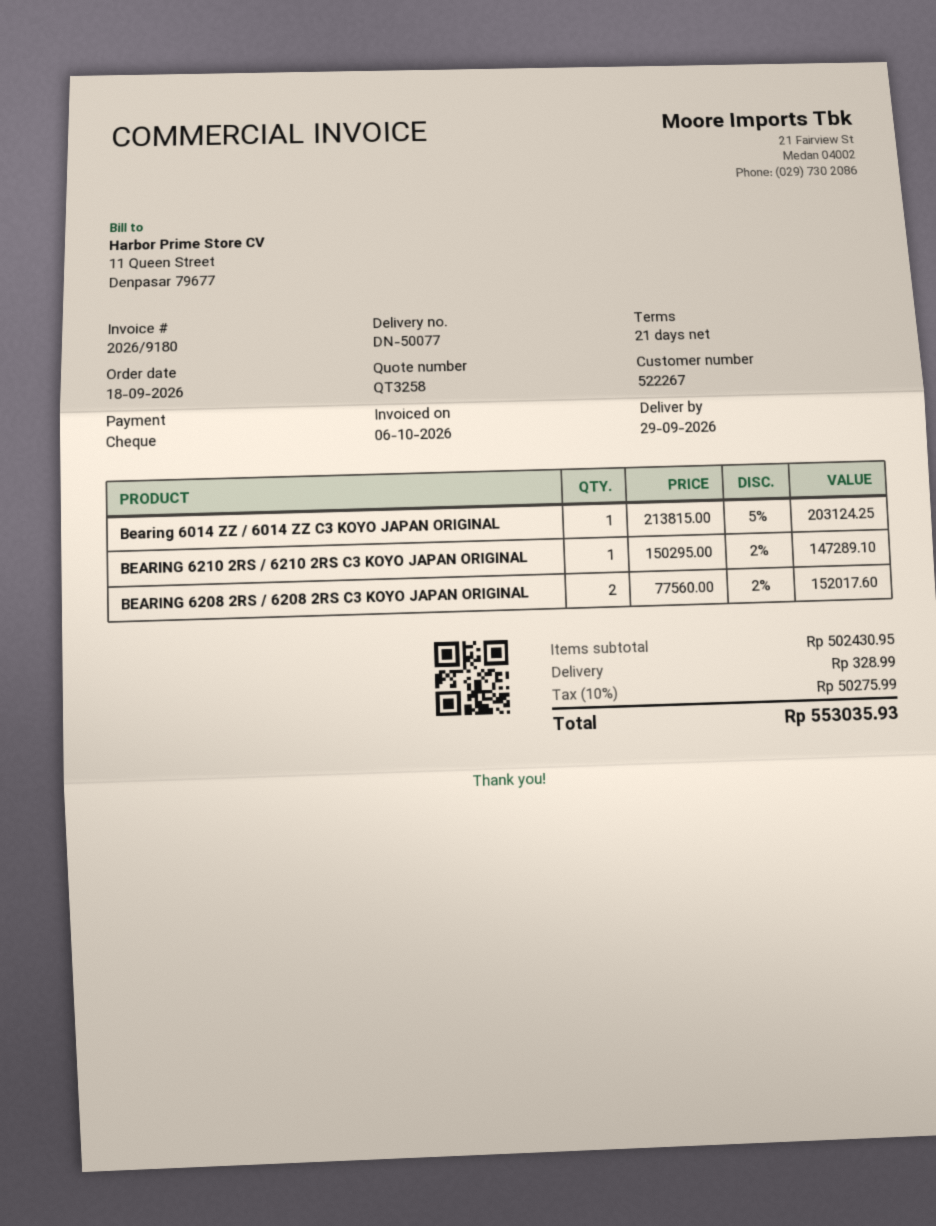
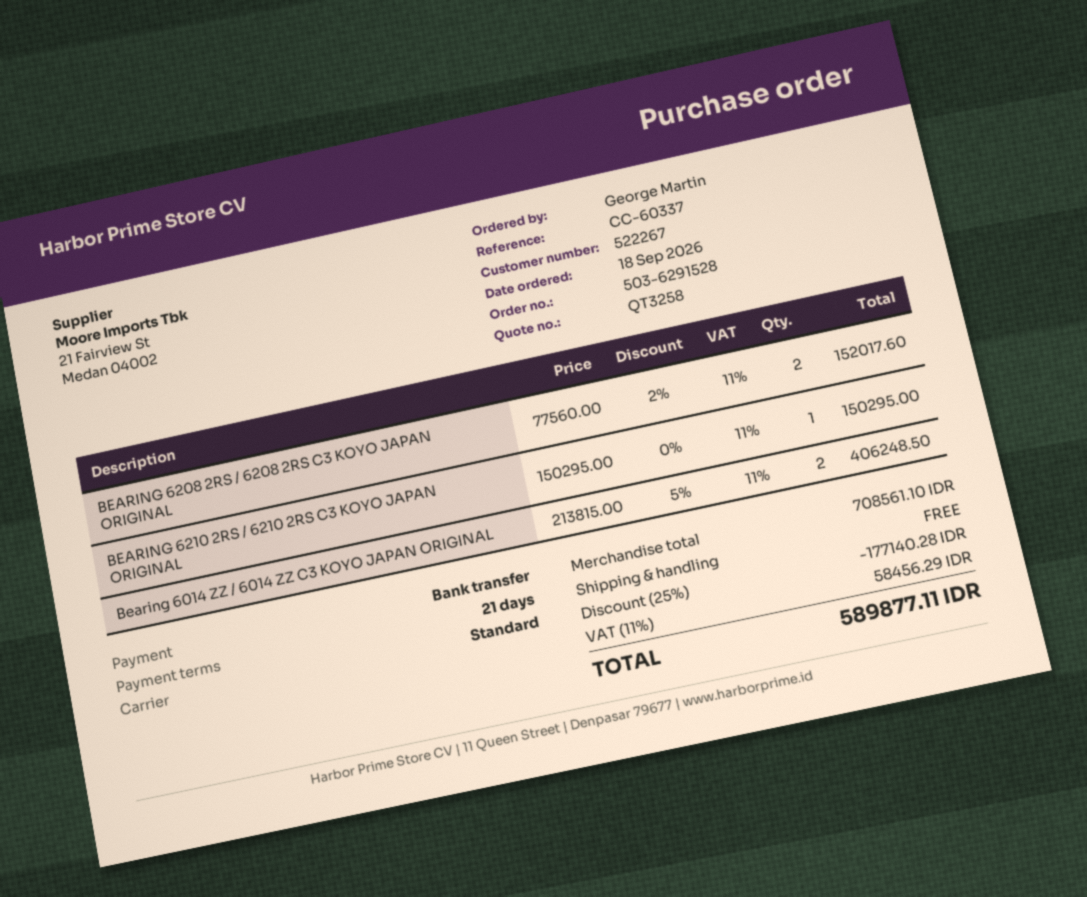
payment method: cheque -> bank transfer
Bearing 6014 ZZ / 6014 ZZ C3 KOYO JAPAN ORIGINAL: 1 x 213815.00 - 5% = 203124.25 -> 2 x 213815.00 - 5% = 406248.50
BEARING 6210 2RS / 6210 2RS C3 KOYO JAPAN ORIGINAL: 1 x 150295.00 - 2% = 147289.10 -> 1 x 150295.00 = 150295.00
subtotal: 502430.95 -> 708561.10
discount: none -> 25% = 177140.28
shipping: 328.99 -> 0.00
tax: 10% = 50275.99 -> 11% = 58456.29
total: 553035.93 -> 589877.11

